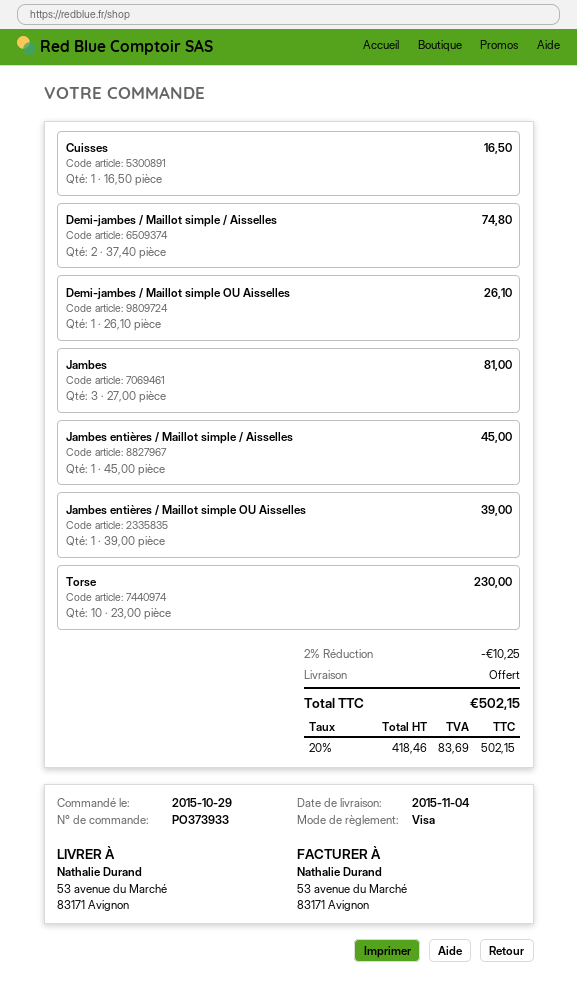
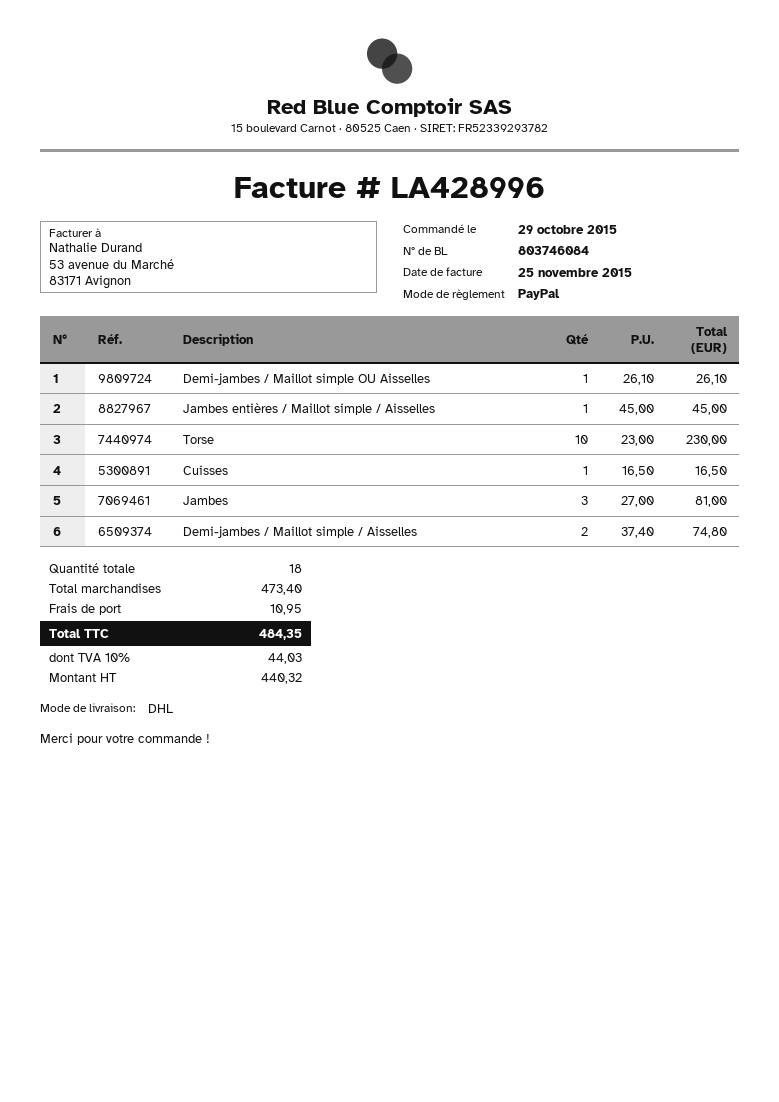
payment method: Visa -> PayPal
Jambes entières / Maillot simple OU Aisselles: 1 x 39.00 = 39.00 -> none
discount: 2% = 10.25 -> none
shipping: 0.00 -> 10.95
net: 418.46 -> 440.32
tax: 20% = 83.69 -> 10% = 44.03
total: 502.15 -> 484.35

